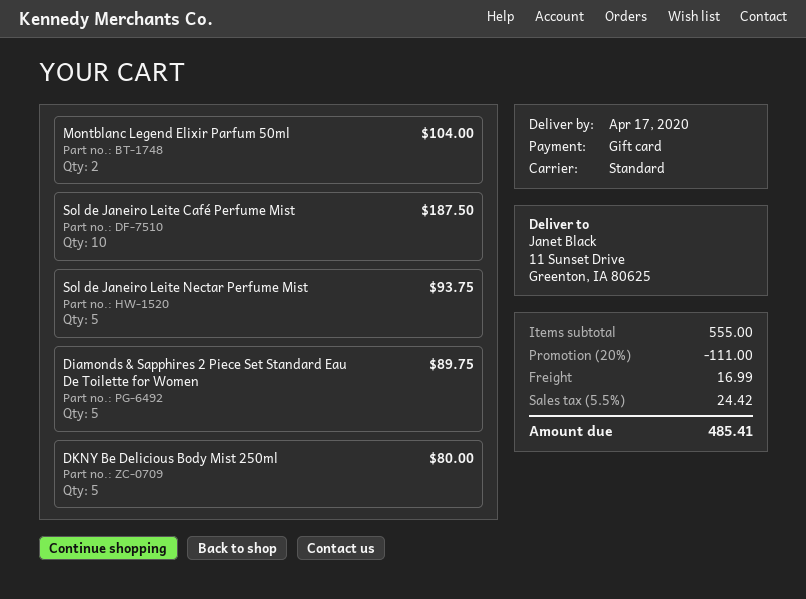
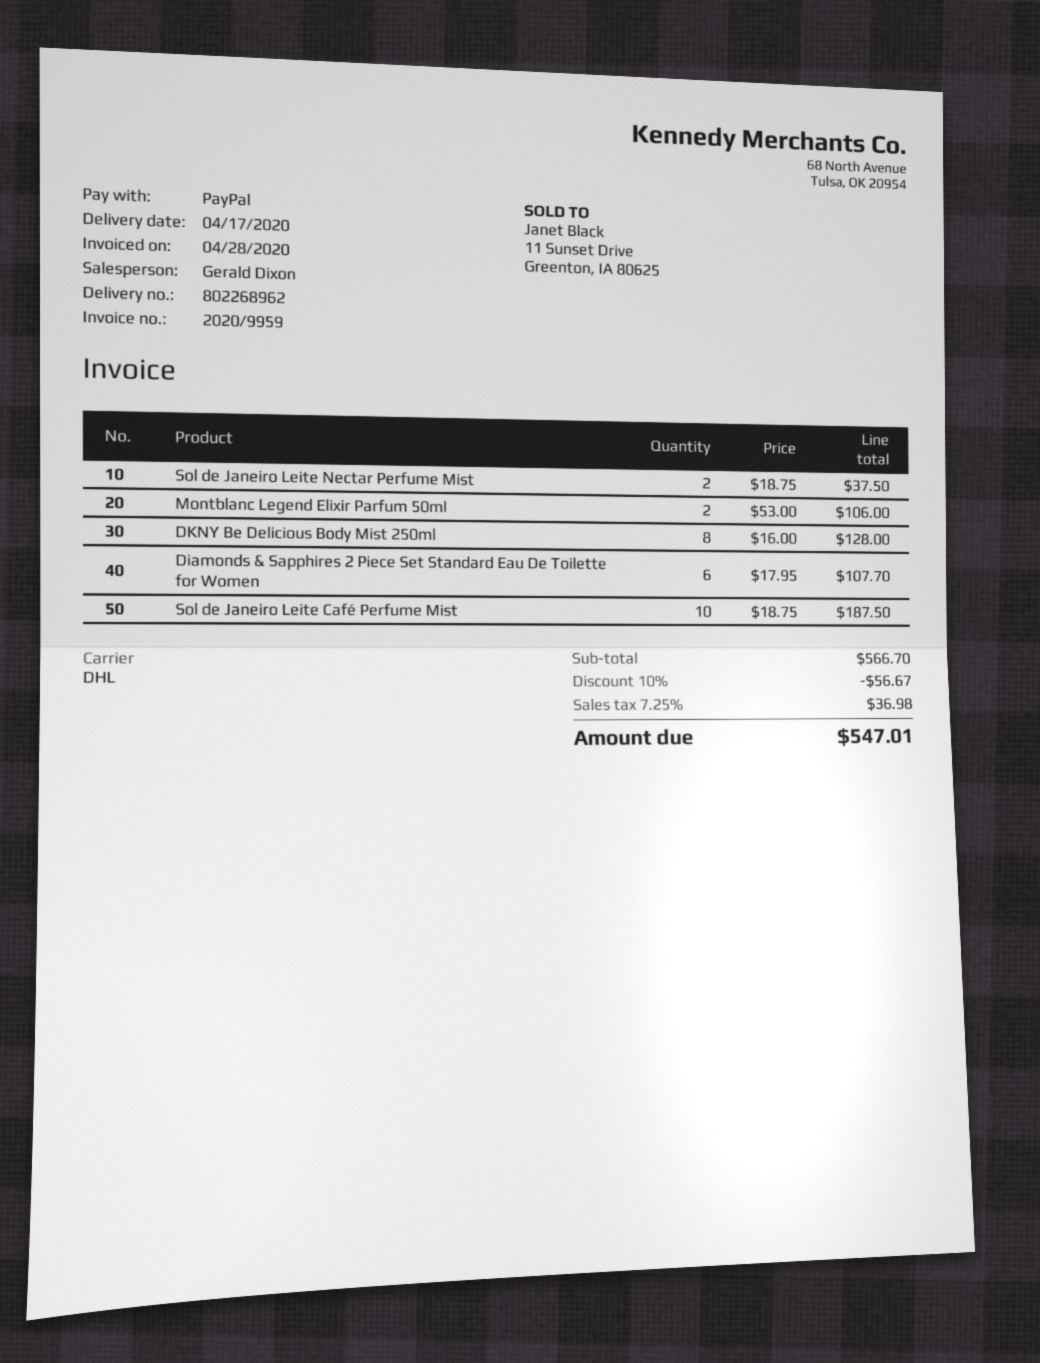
payment method: gift card -> PayPal
shipping method: standard -> DHL
Montblanc Legend Elixir Parfum 50ml: 2 for 104.00 -> 2 for 106.00
Sol de Janeiro Leite Nectar Perfume Mist: 5 for 93.75 -> 2 for 37.50
Diamonds & Sapphires 2 Piece Set Standard Eau De Toilette for Women: 5 for 89.75 -> 6 for 107.70
DKNY Be Delicious Body Mist 250ml: 5 for 80.00 -> 8 for 128.00
subtotal: 555.00 -> 566.70
discount: 20% = 111.00 -> 10% = 56.67
shipping: 16.99 -> none
tax: 5.5% = 24.42 -> 7.25% = 36.98
total: 485.41 -> 547.01

